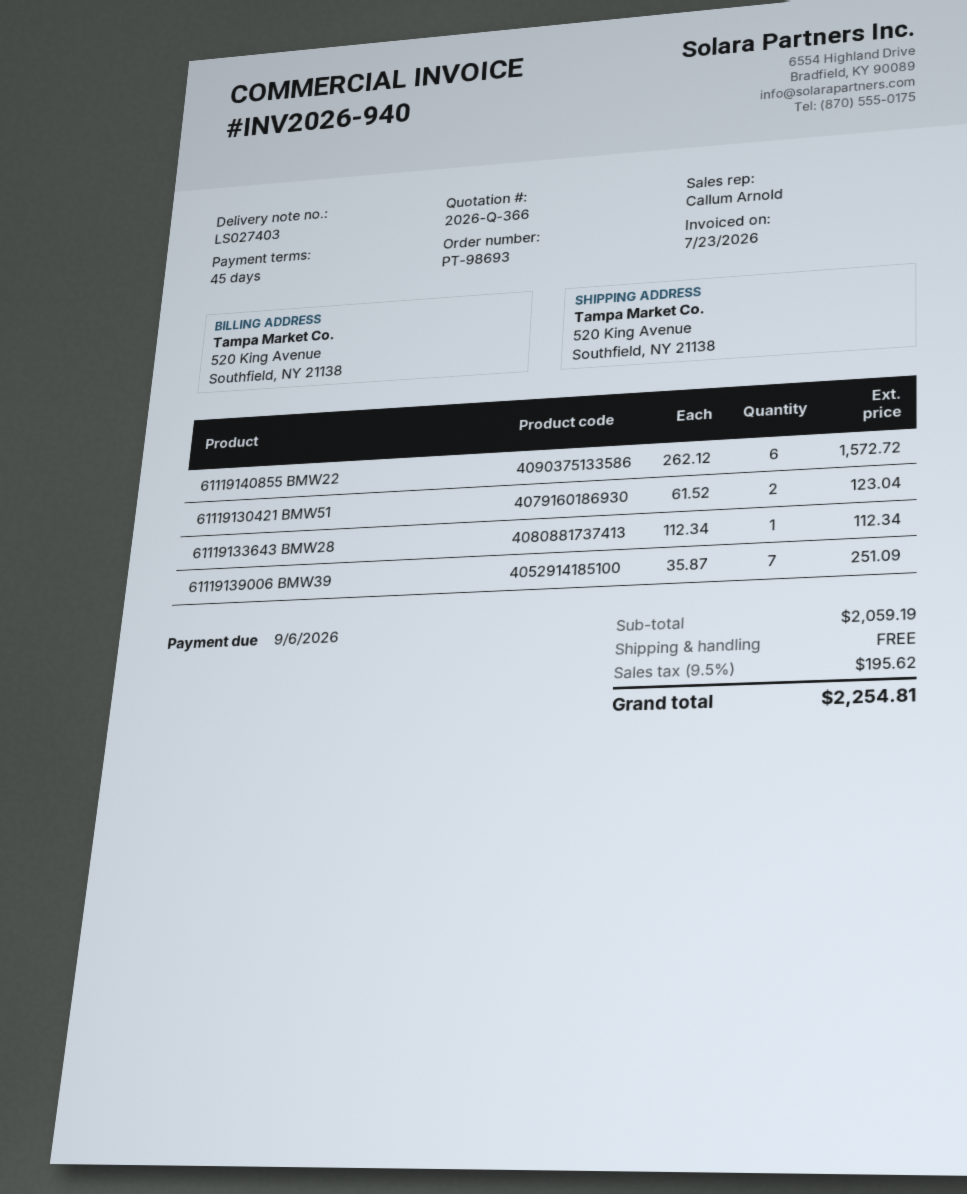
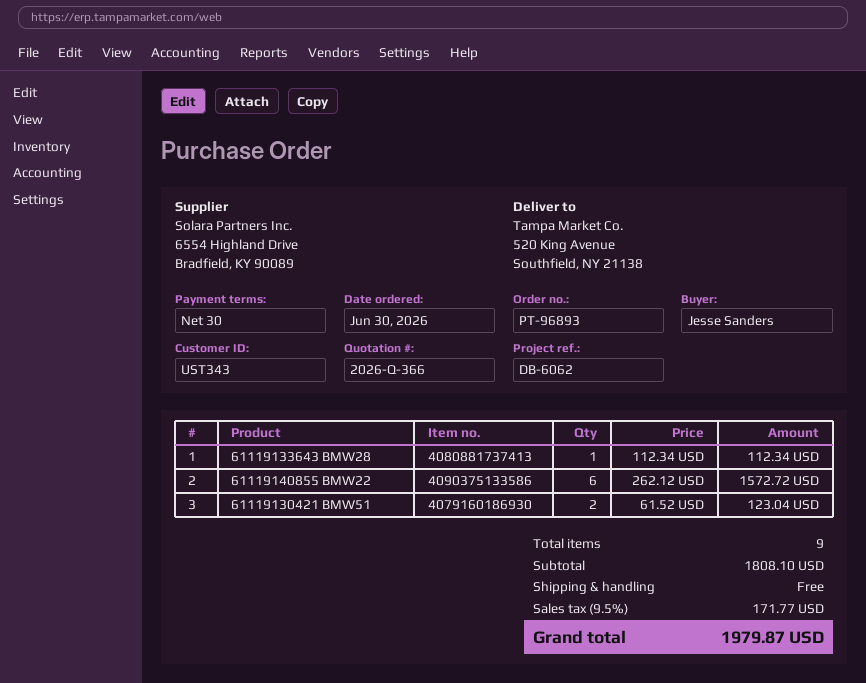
order number: PT-98693 -> PT-96893
payment terms: 45 days -> 30 days
61119139006 BMW39: 7 x 35.87 = 251.09 -> none
subtotal: 2059.19 -> 1808.10
tax: 9.5% = 195.62 -> 9.5% = 171.77
total: 2254.81 -> 1979.87

